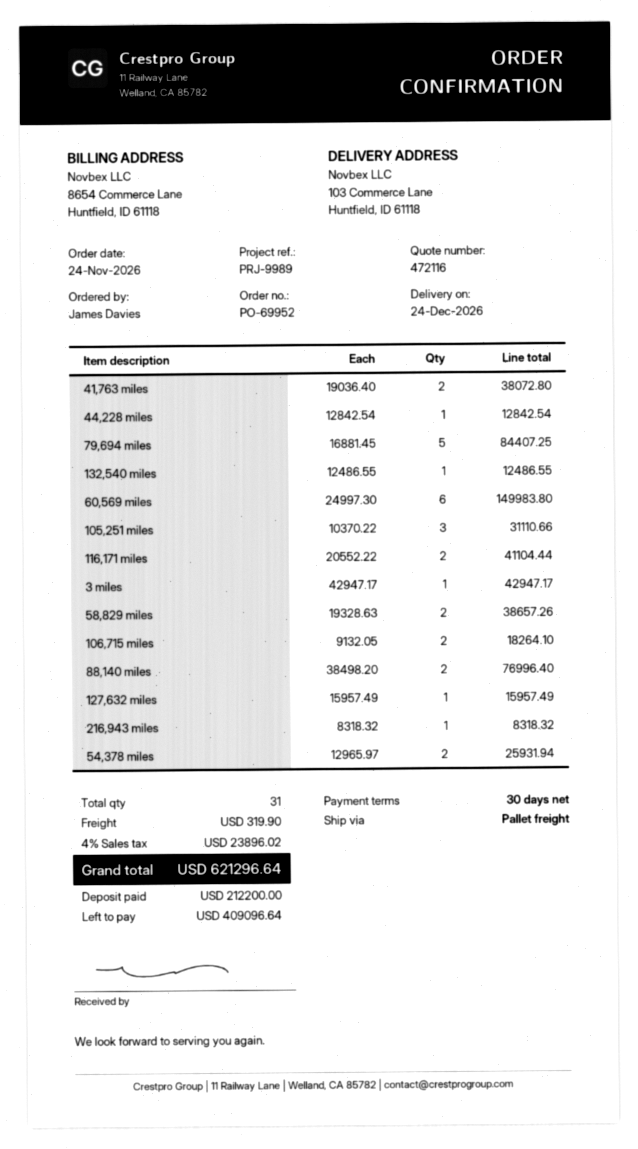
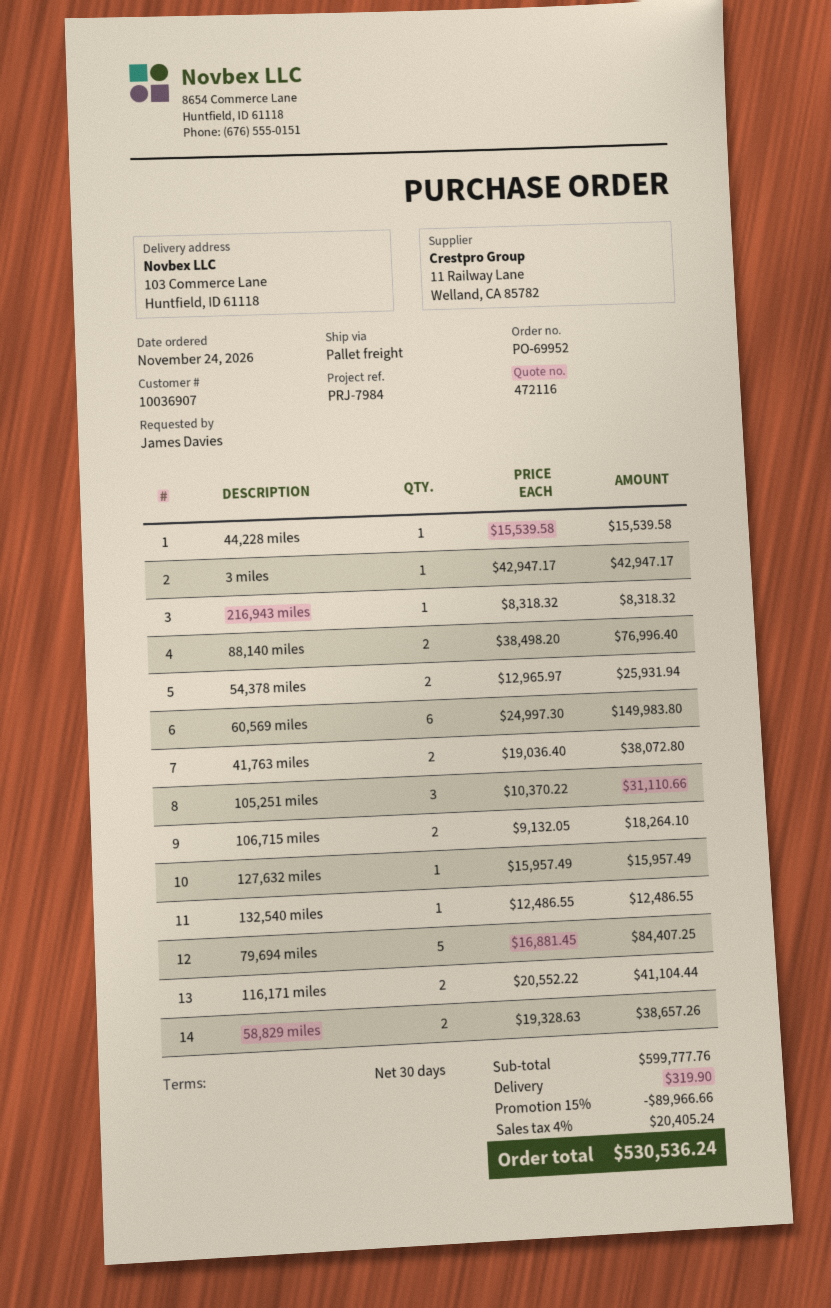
reference: PRJ-9989 -> PRJ-7984
44,228 miles: 1 x 12842.54 = 12842.54 -> 1 x 15539.58 = 15539.58
discount: none -> 15% = 89966.66
tax: 4% = 23896.02 -> 4% = 20405.24
total: 621296.64 -> 530536.24

